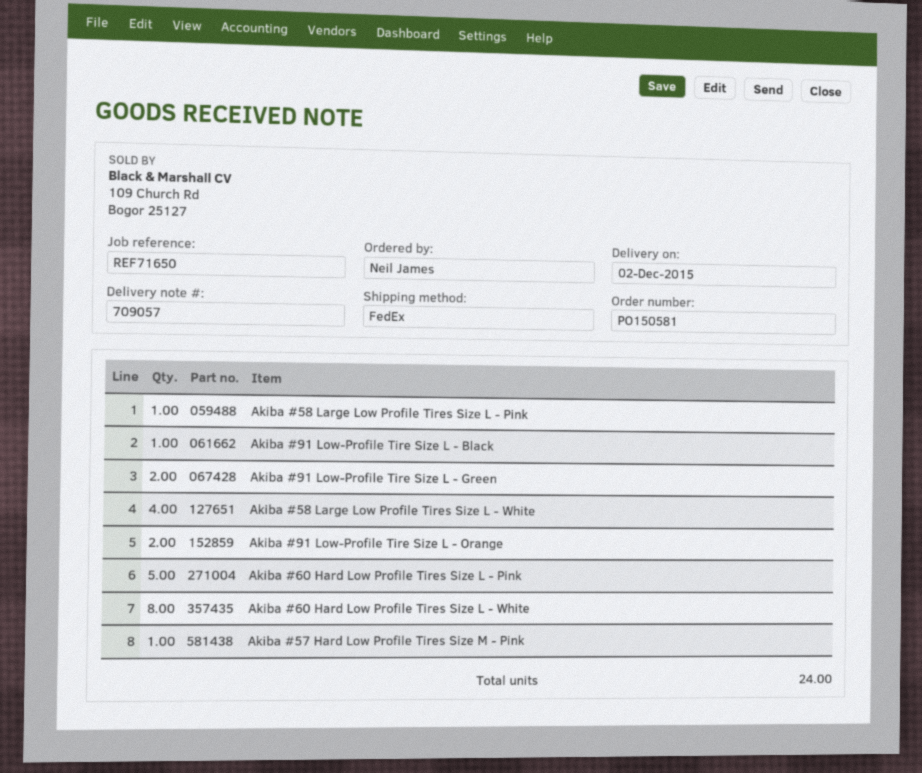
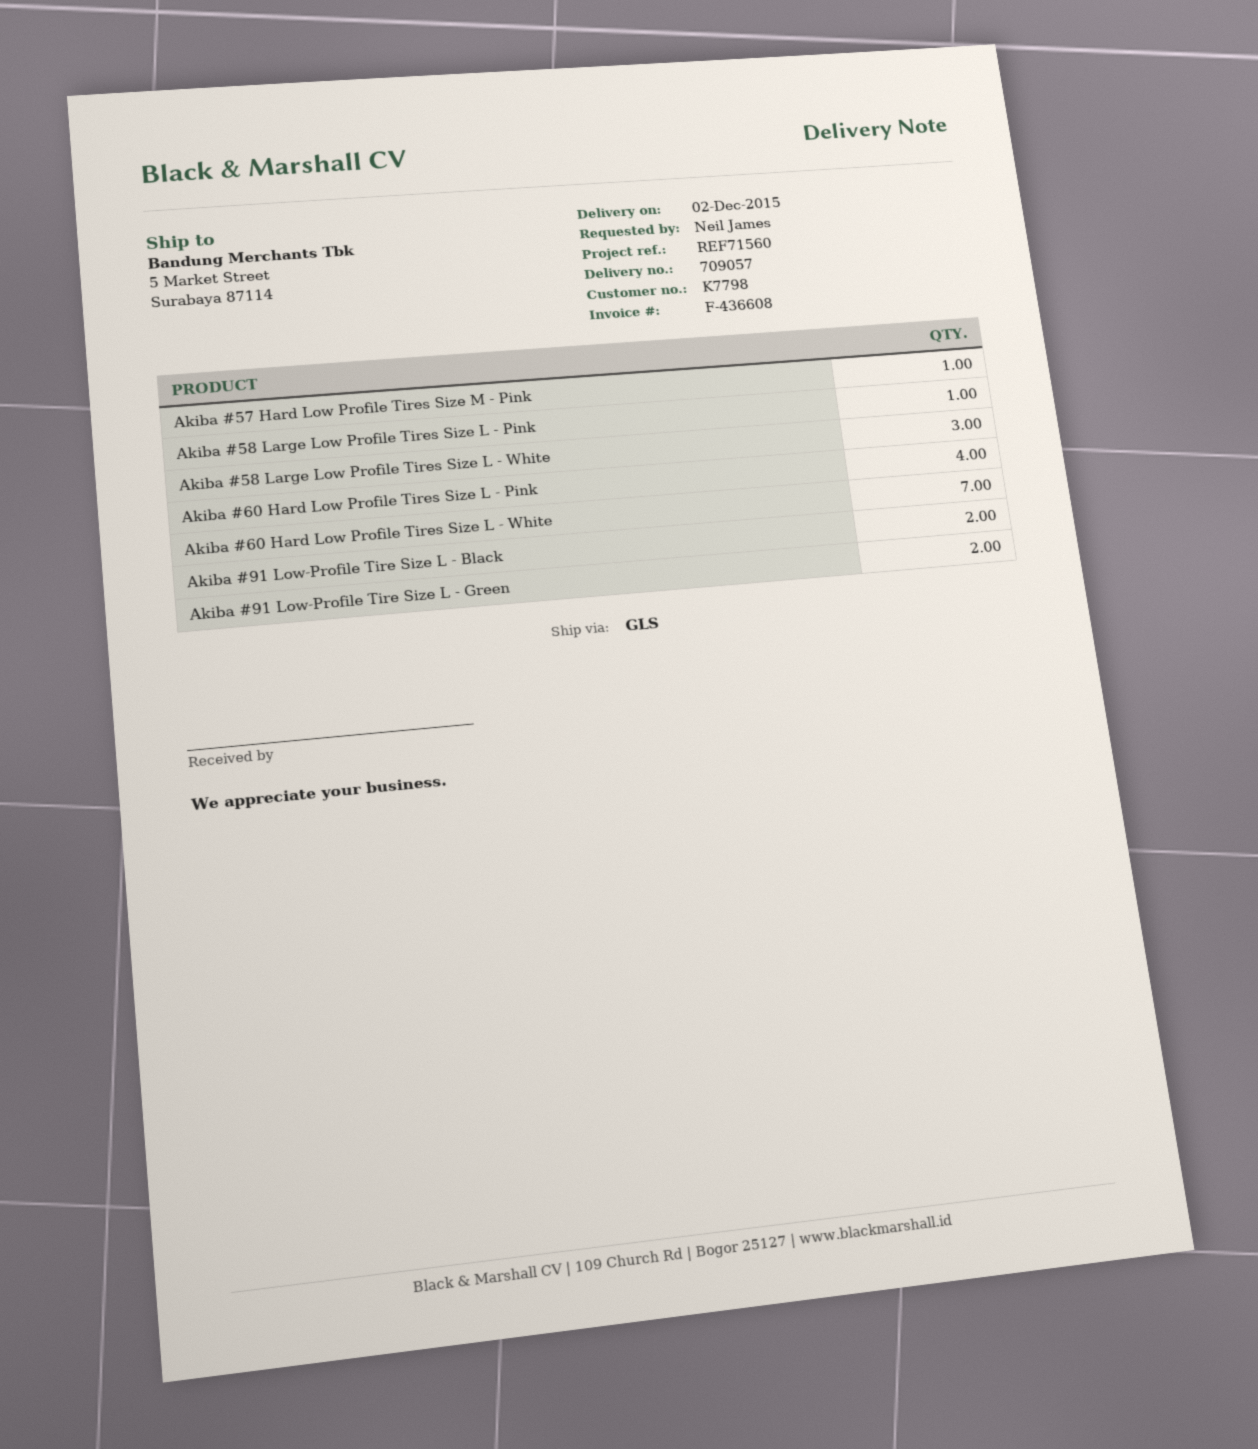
reference: REF71650 -> REF71560
shipping method: FedEx -> GLS
Akiba #91 Low-Profile Tire Size L - Black: 1 -> 2
Akiba #58 Large Low Profile Tires Size L - White: 4 -> 3
Akiba #91 Low-Profile Tire Size L - Orange: 2 -> none
Akiba #60 Hard Low Profile Tires Size L - Pink: 5 -> 4
Akiba #60 Hard Low Profile Tires Size L - White: 8 -> 7

